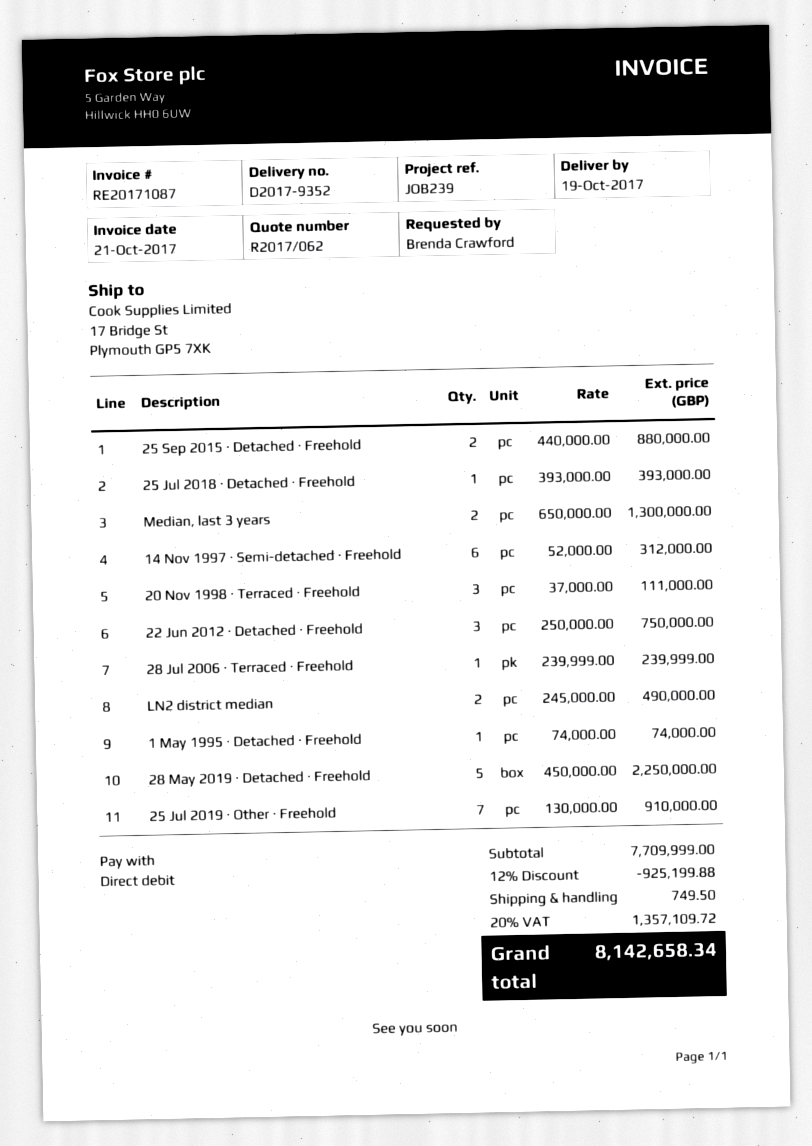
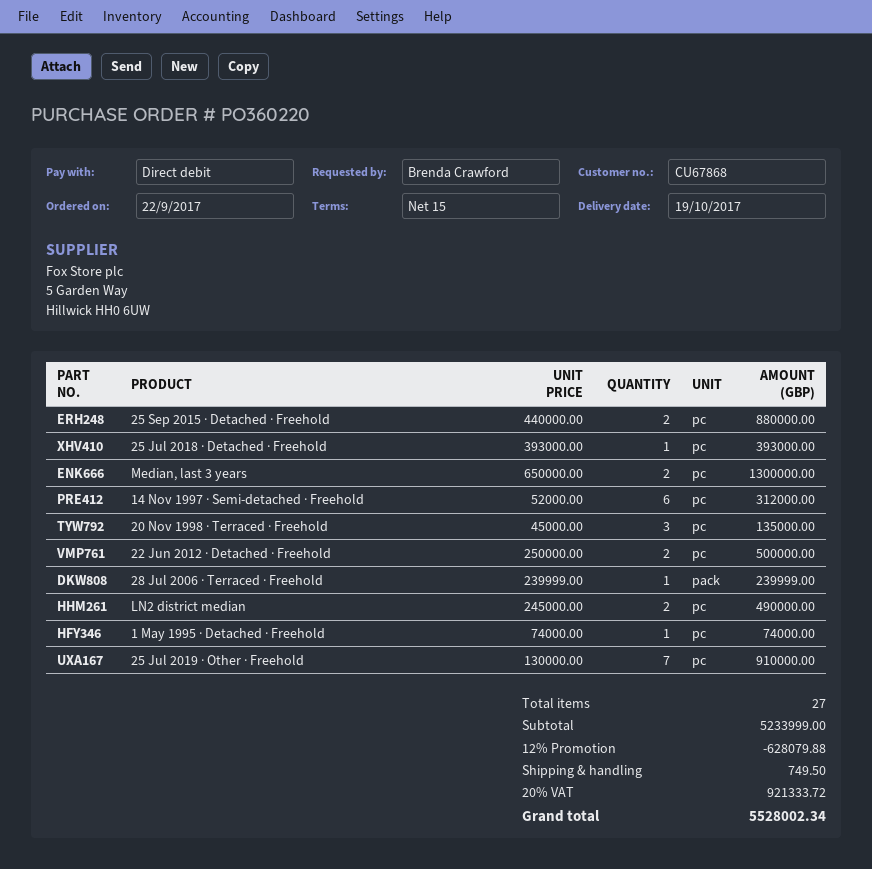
20 Nov 1998 · Terraced · Freehold: 3 x 37000.00 = 111000.00 -> 3 x 45000.00 = 135000.00
22 Jun 2012 · Detached · Freehold: 3 x 250000.00 = 750000.00 -> 2 x 250000.00 = 500000.00
28 May 2019 · Detached · Freehold: 5 x 450000.00 = 2250000.00 -> none
subtotal: 7709999.00 -> 5233999.00
discount: 12% = 925199.88 -> 12% = 628079.88
tax: 20% = 1357109.72 -> 20% = 921333.72
total: 8142658.34 -> 5528002.34

